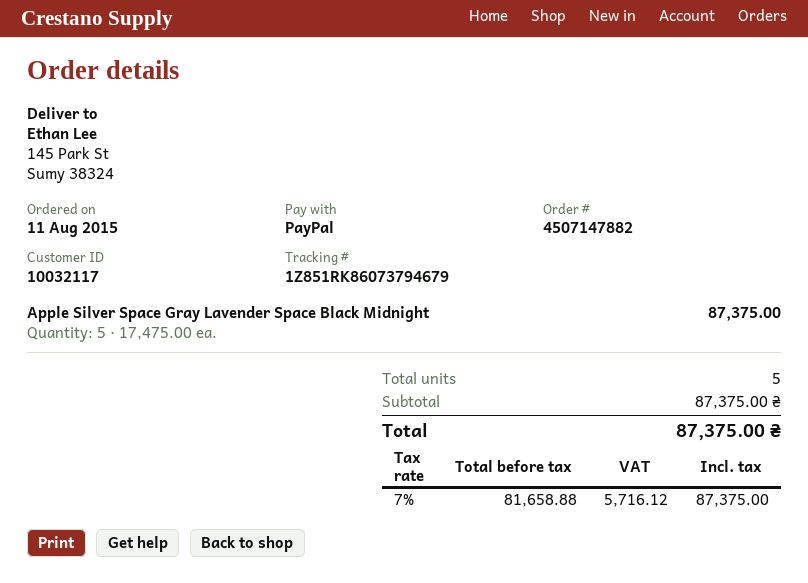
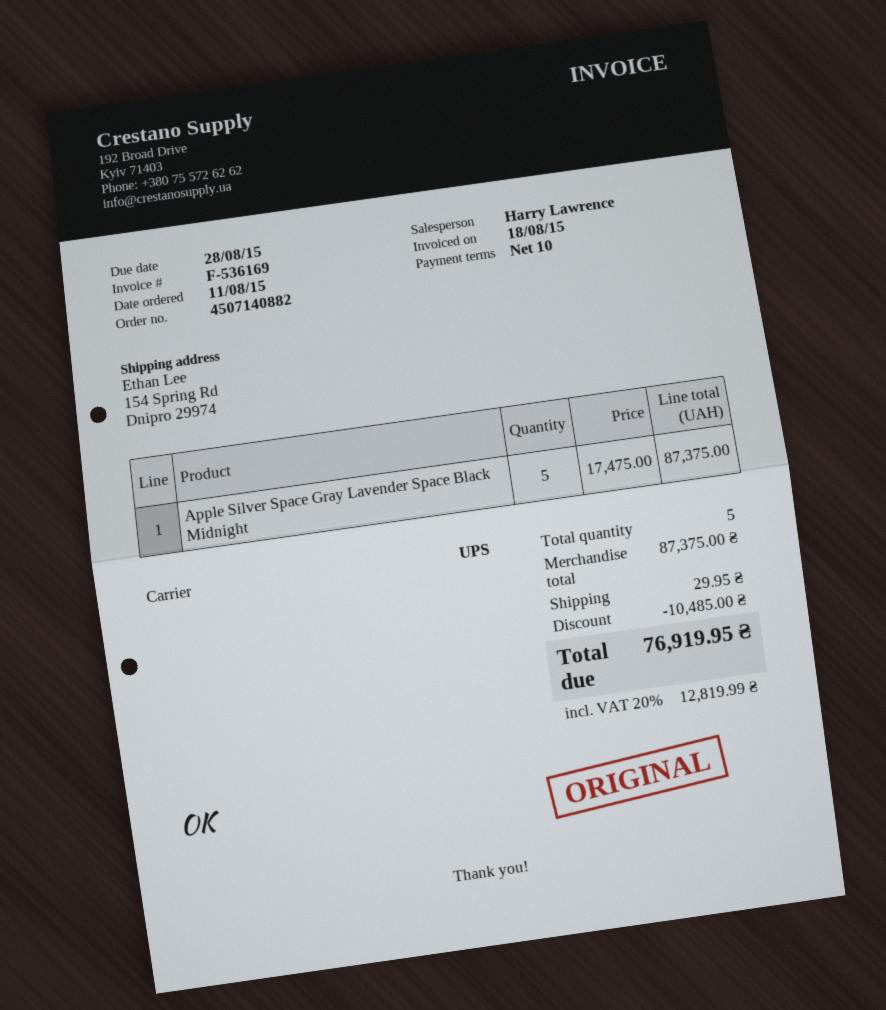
order number: 4507147882 -> 4507140882
ship to: 145 Park St, Sumy 38324 -> 154 Spring Rd, Dnipro 29974
discount: none -> 10485.00
shipping: none -> 29.95
tax: 7% = 5716.12 -> 20% = 12819.99
total: 87375.00 -> 76919.95

